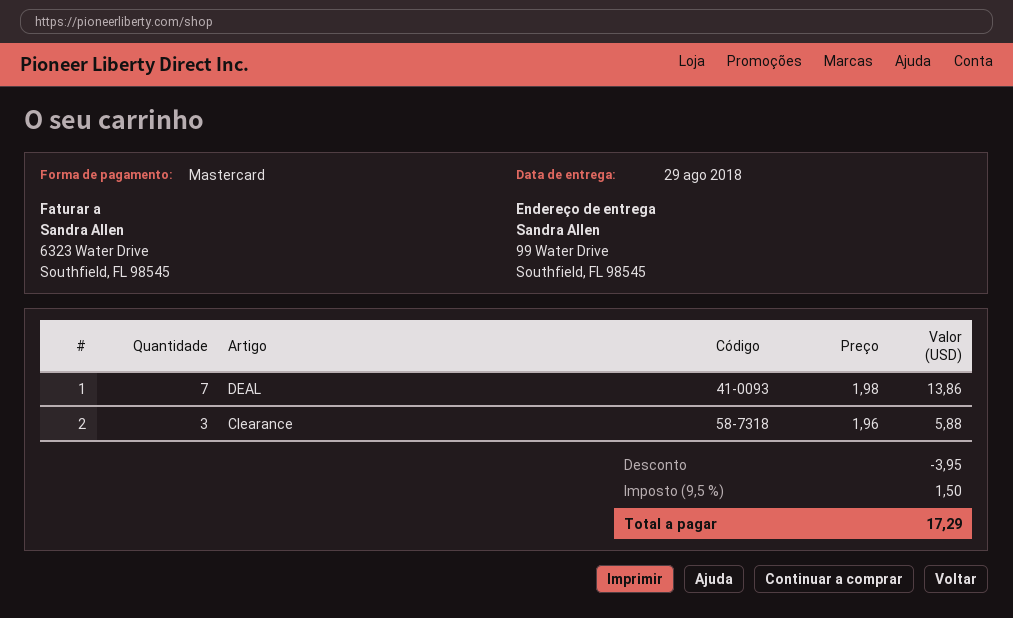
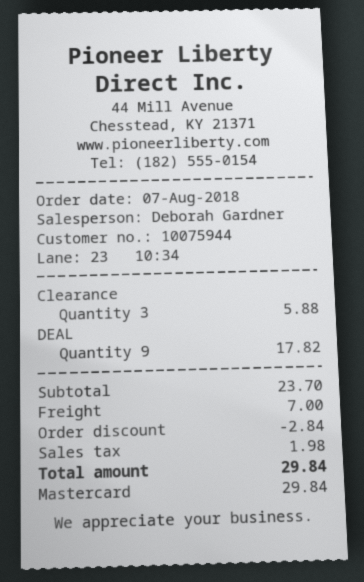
DEAL: 7 for 13.86 -> 9 for 17.82
discount: 3.95 -> 2.84
shipping: none -> 7.00
tax: 1.50 -> 1.98
total: 17.29 -> 29.84

